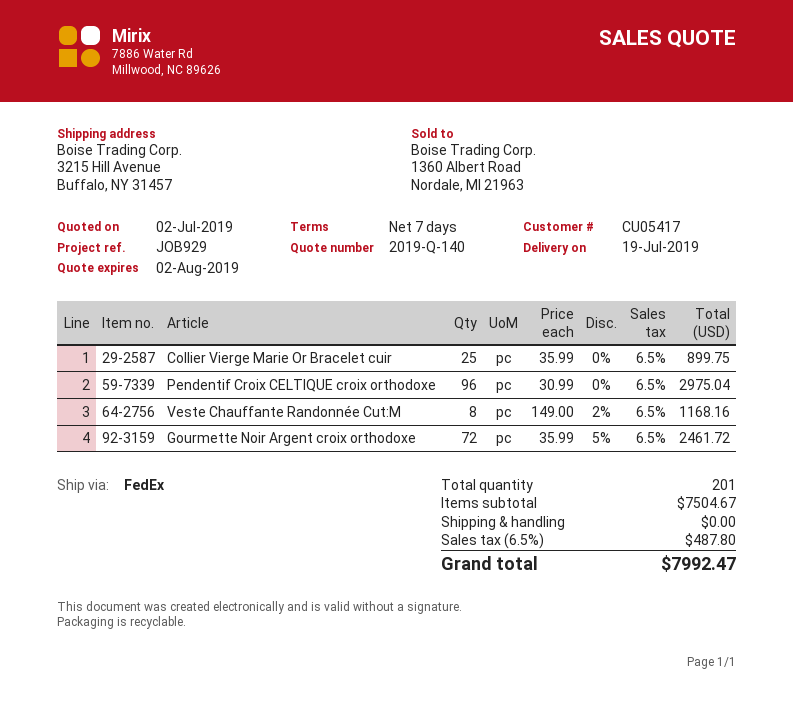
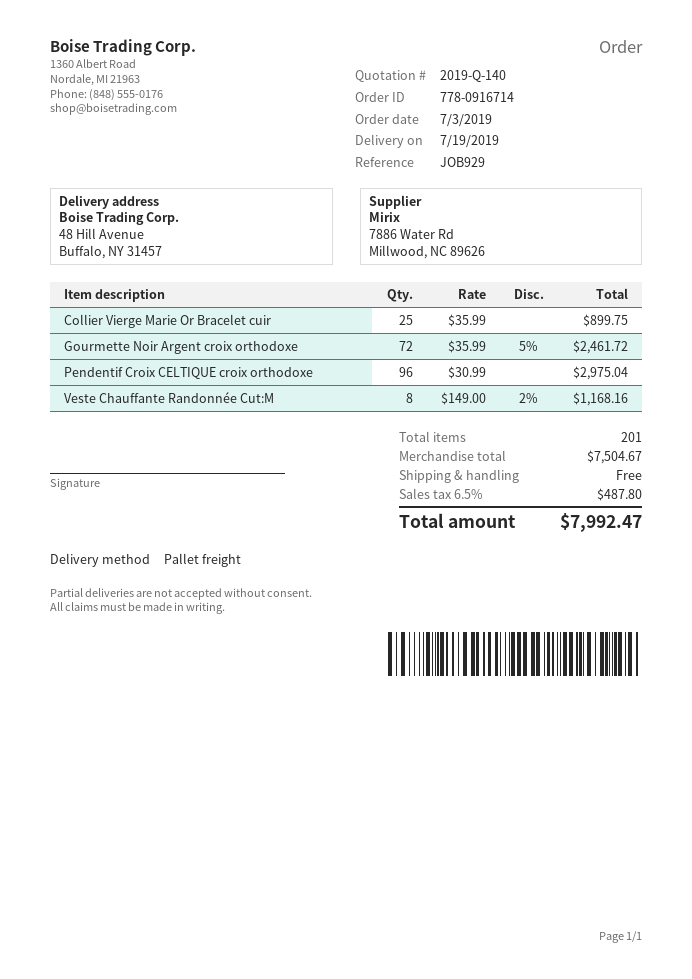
shipping method: FedEx -> pallet freight
ship to: 3215 Hill Avenue, Buffalo, NY 31457 -> 48 Hill Avenue, Buffalo, NY 31457

